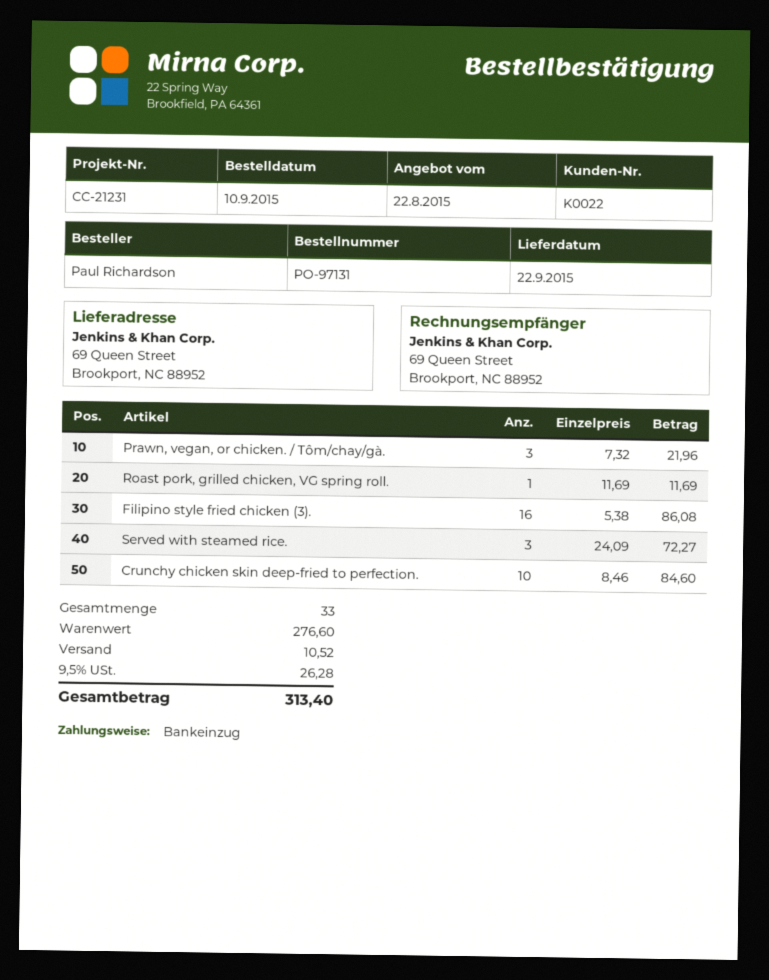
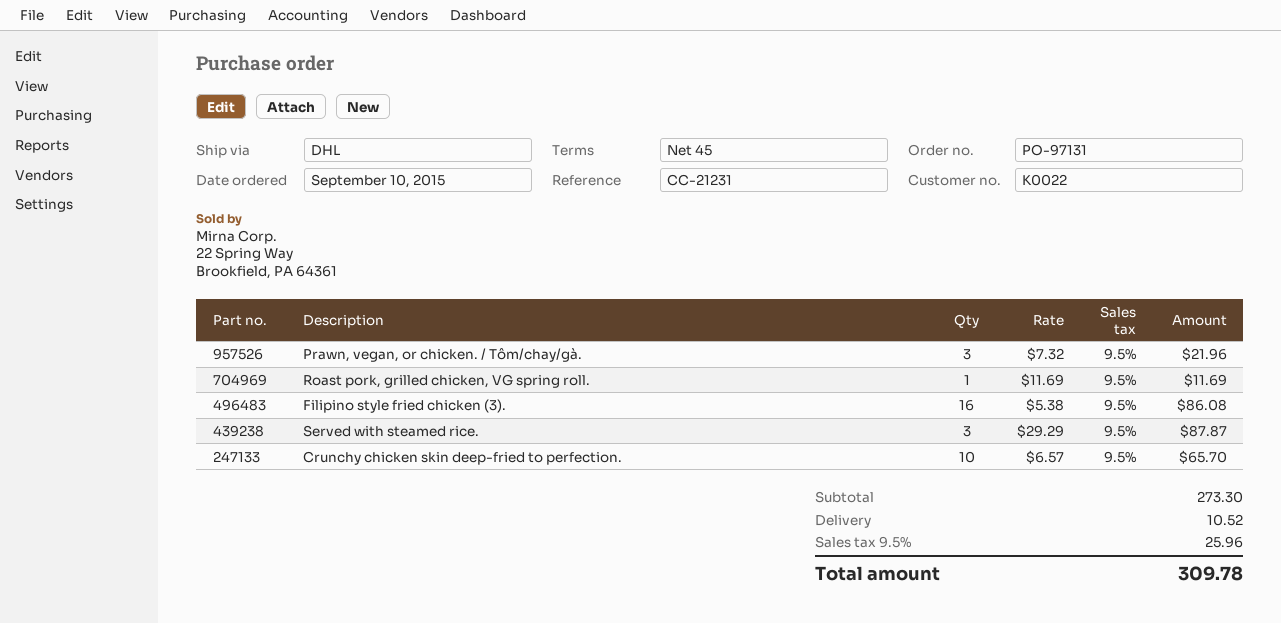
Served with steamed rice.: 3 x 24.09 = 72.27 -> 3 x 29.29 = 87.87
Crunchy chicken skin deep-fried to perfection.: 10 x 8.46 = 84.60 -> 10 x 6.57 = 65.70
subtotal: 276.60 -> 273.30
tax: 9.5% = 26.28 -> 9.5% = 25.96
total: 313.40 -> 309.78

